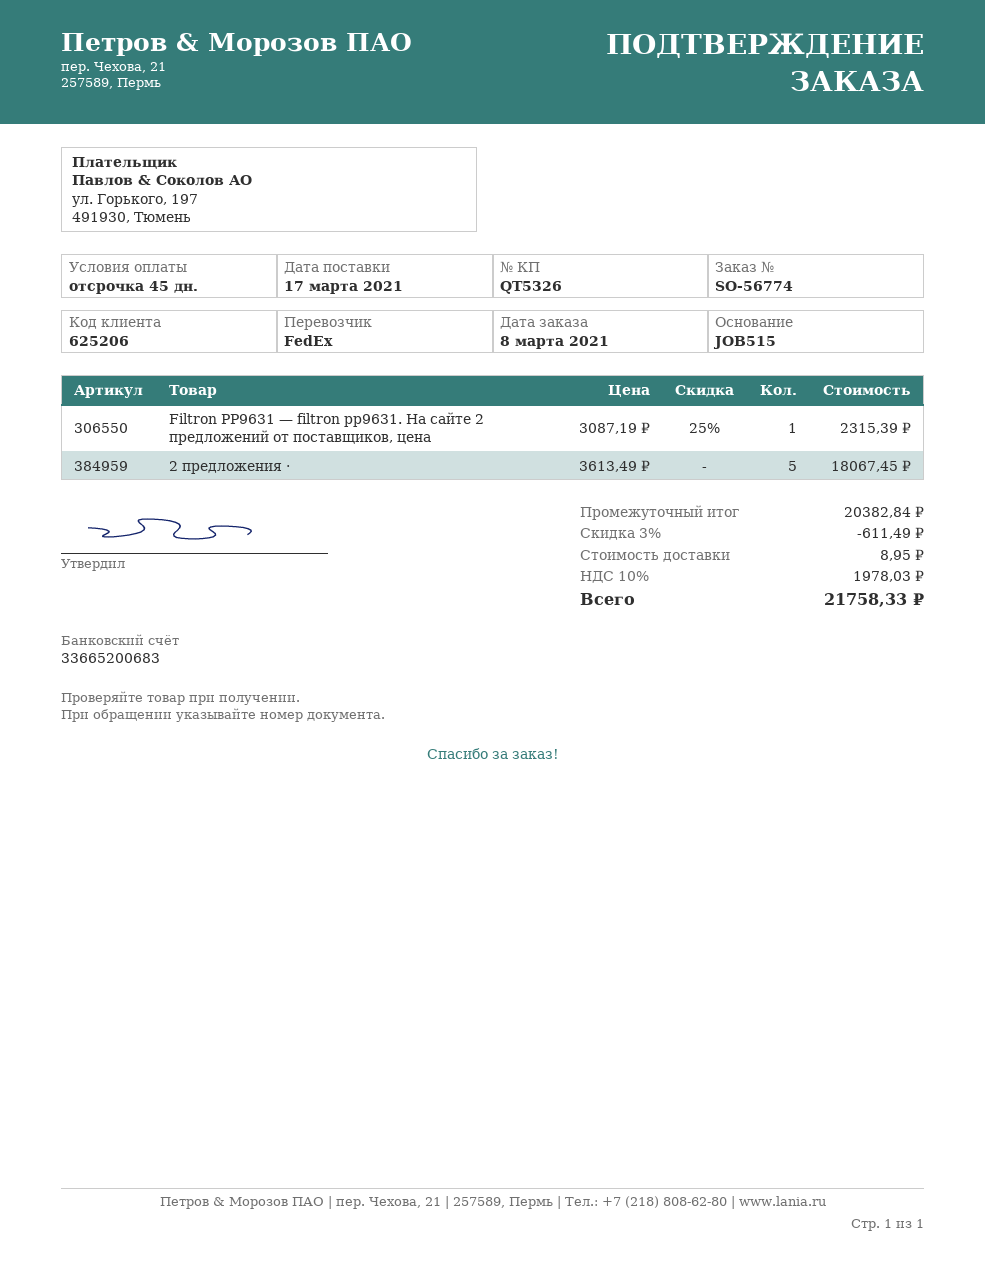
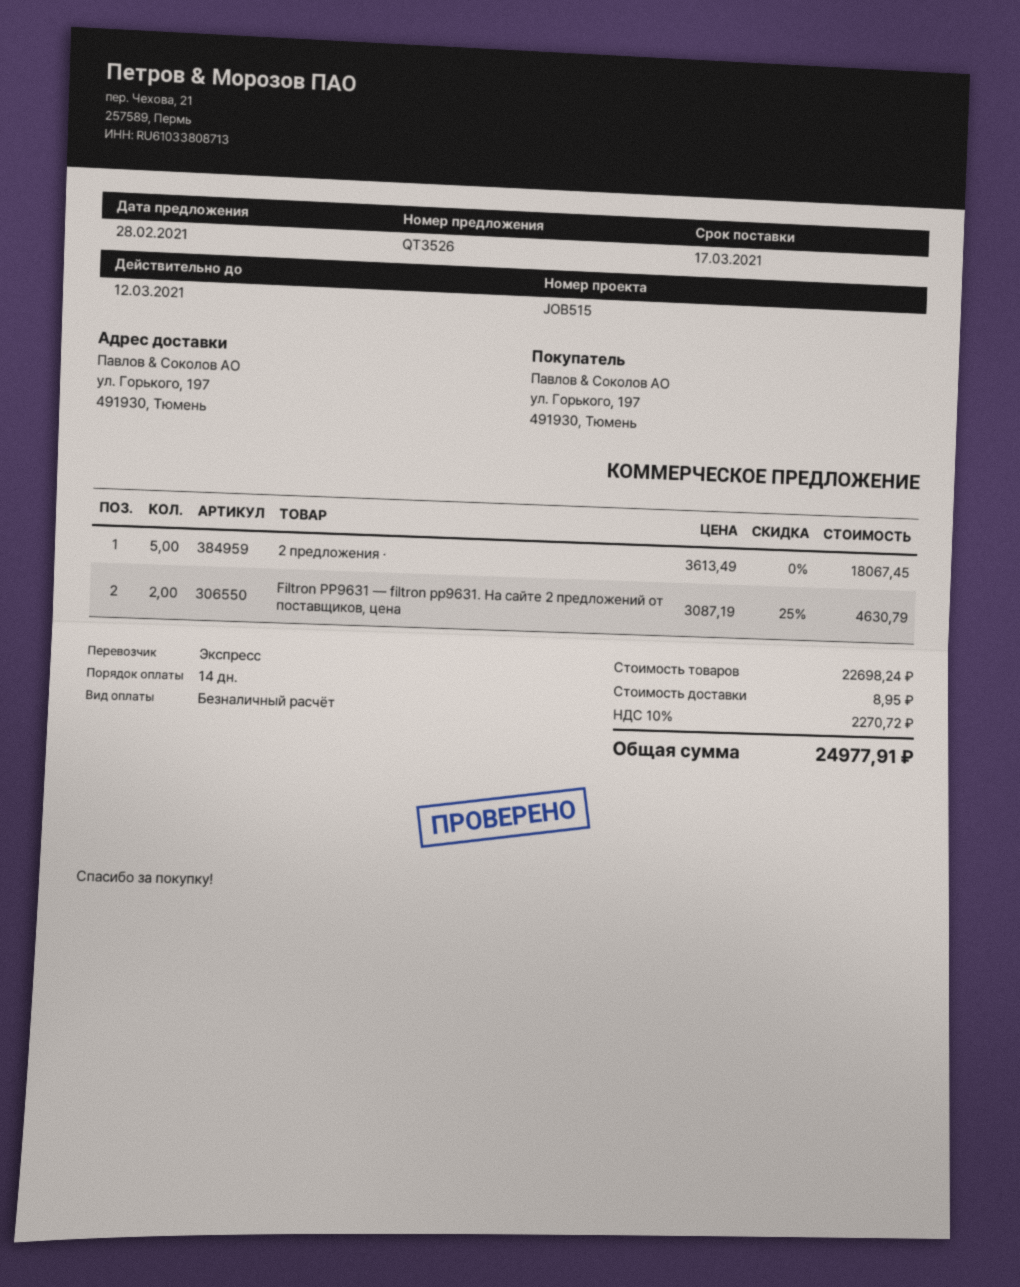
quote number: QT5326 -> QT3526
payment terms: 45 days -> 14 days
shipping method: FedEx -> express
Filtron PP9631 — filtron pp9631. На сайте 2 предложений от поставщиков, цена: 1 x 3087.19 - 25% = 2315.39 -> 2 x 3087.19 - 25% = 4630.79
subtotal: 20382.84 -> 22698.24
discount: 3% = 611.49 -> none
tax: 10% = 1978.03 -> 10% = 2270.72
total: 21758.33 -> 24977.91

